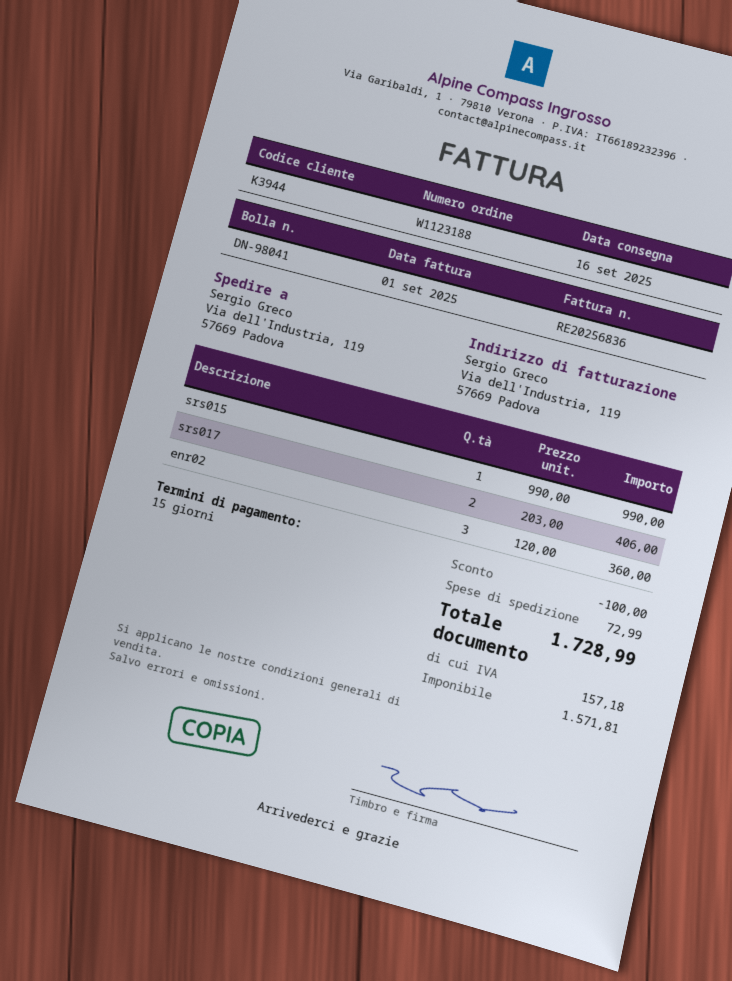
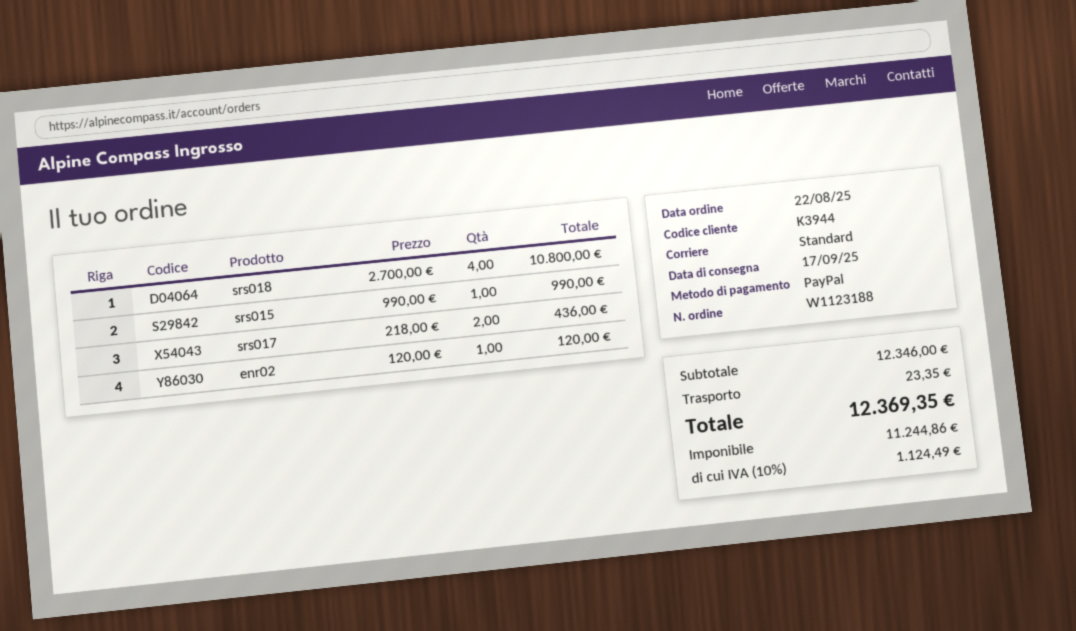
delivery date: 2025-09-16 -> 2025-09-17
srs017: 2 x 203.00 = 406.00 -> 2 x 218.00 = 436.00
enr02: 3 x 120.00 = 360.00 -> 1 x 120.00 = 120.00
srs018: none -> 4 x 2700.00 = 10800.00
discount: 100.00 -> none
shipping: 72.99 -> 23.35
net: 1571.81 -> 11244.86
tax: 157.18 -> 1124.49
total: 1728.99 -> 12369.35

